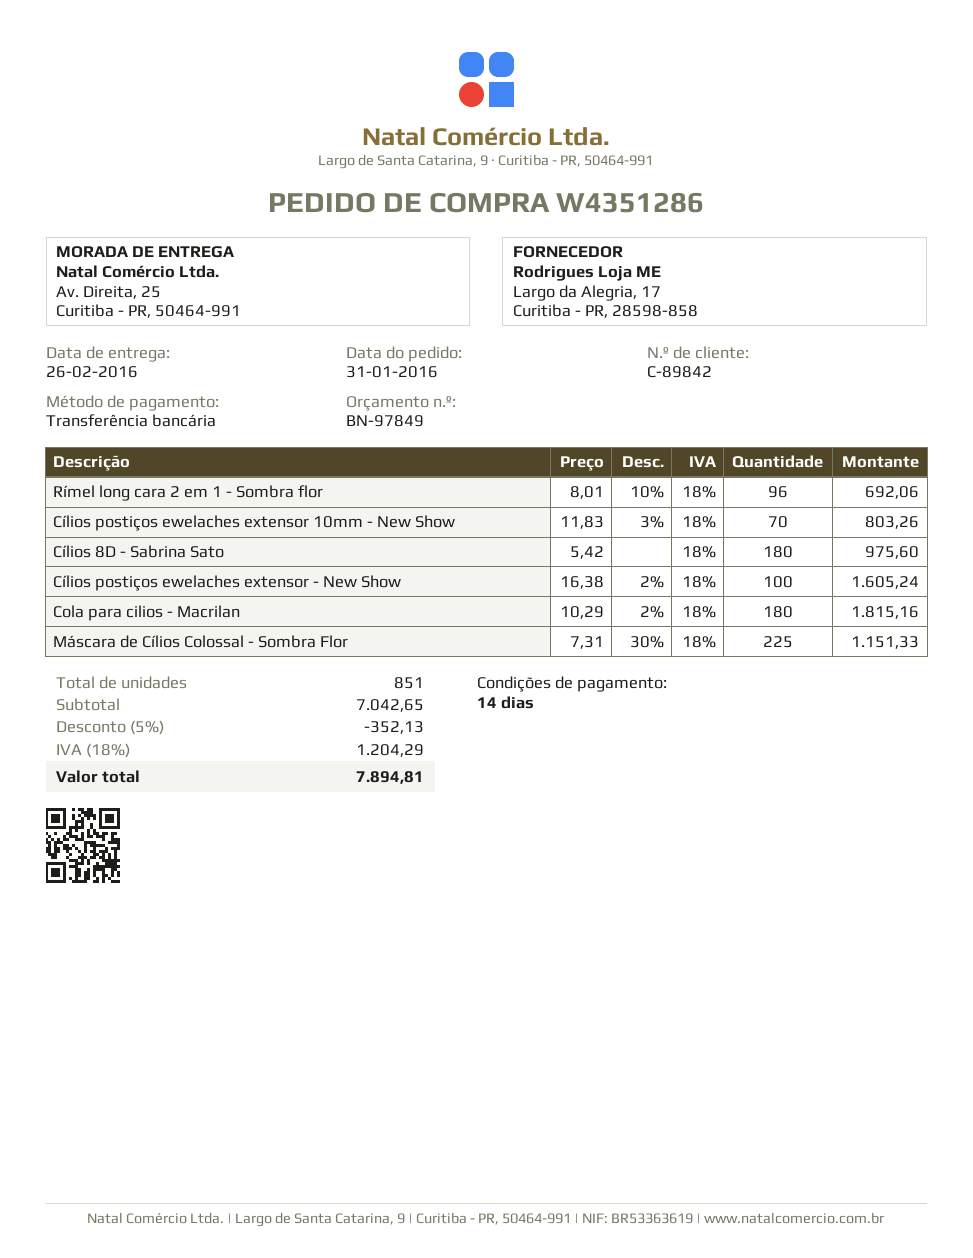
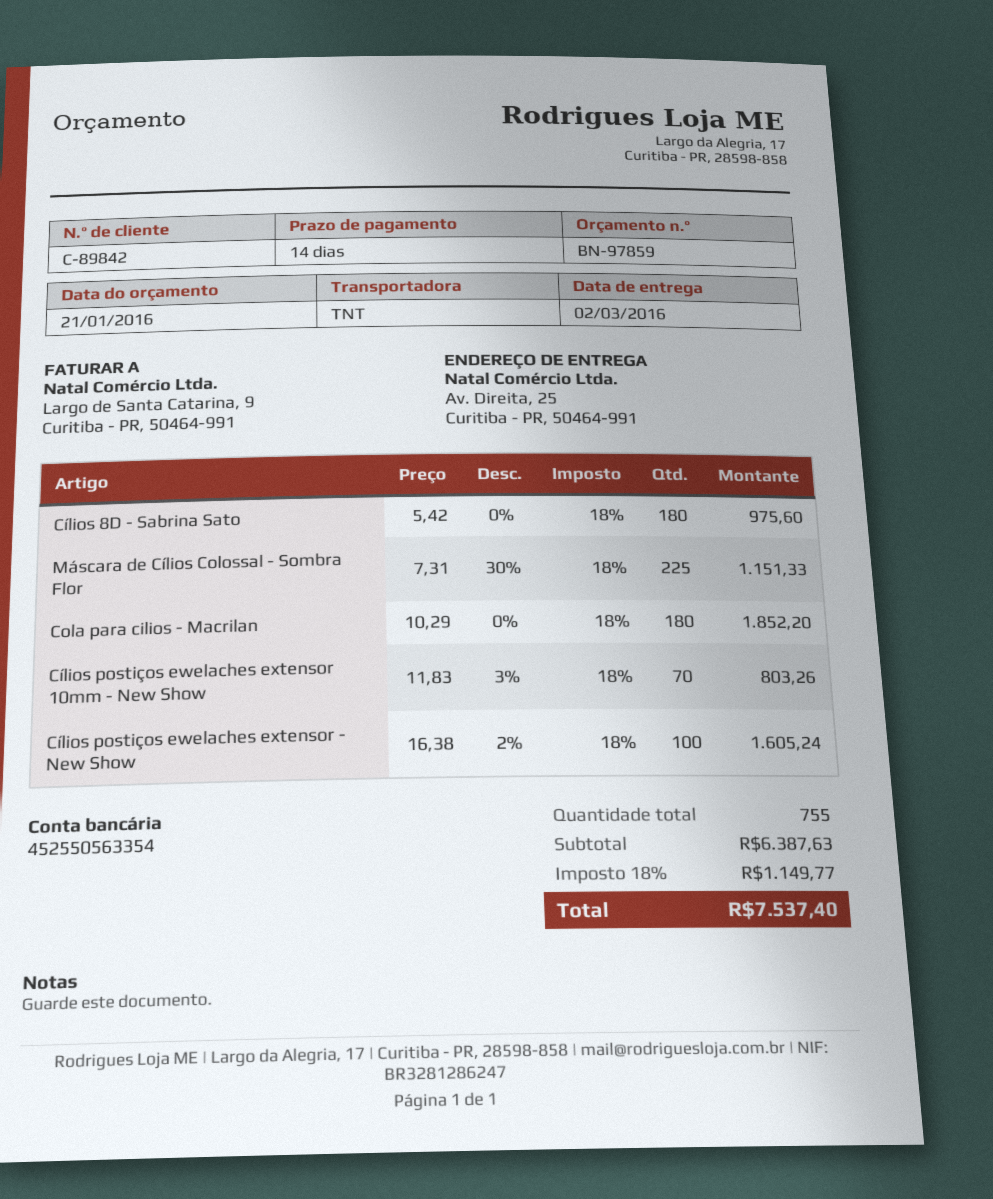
quote number: BN-97849 -> BN-97859
delivery date: 2016-02-26 -> 2016-03-02
Rímel long cara 2 em 1 - Sombra flor: 96 x 8.01 - 10% = 692.06 -> none
Cola para cilios - Macrilan: 180 x 10.29 - 2% = 1815.16 -> 180 x 10.29 = 1852.20
total quantity: 851 -> 755
subtotal: 7042.65 -> 6387.63
discount: 5% = 352.13 -> none
tax: 18% = 1204.29 -> 18% = 1149.77
total: 7894.81 -> 7537.40

